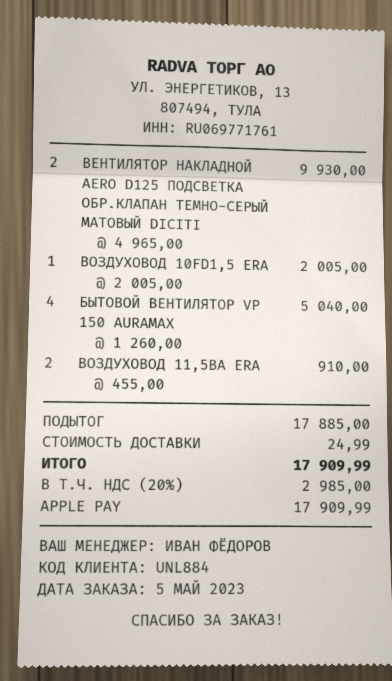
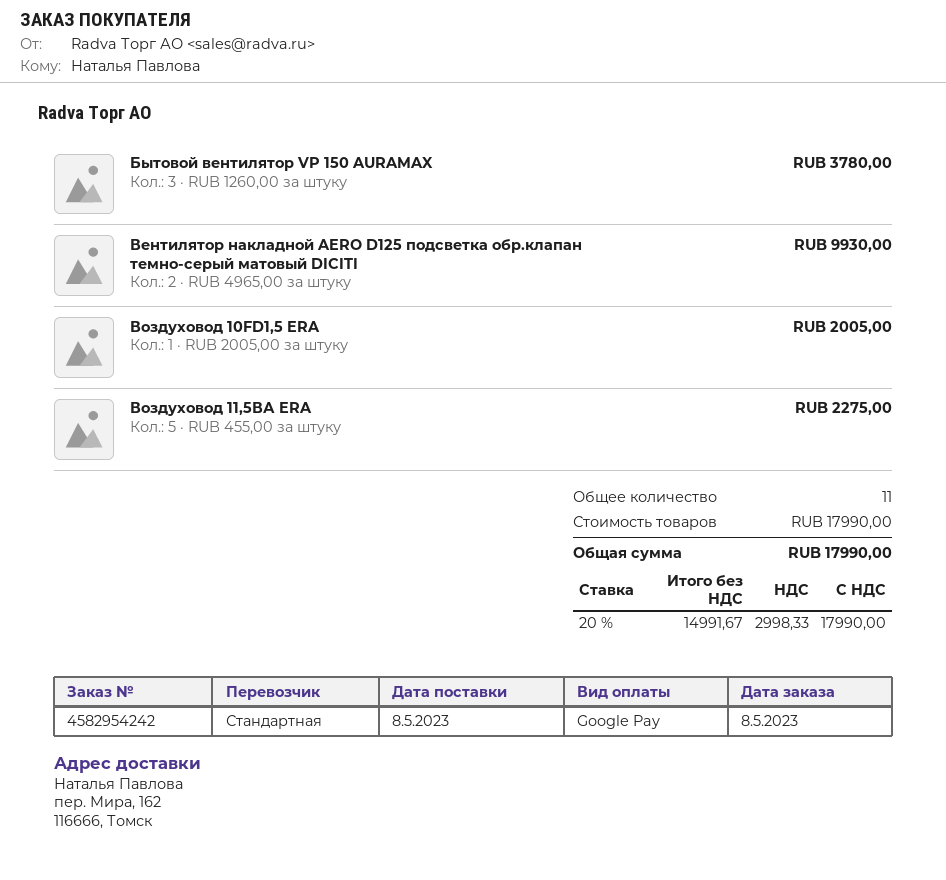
order date: 2023-05-05 -> 2023-05-08
payment method: Apple Pay -> Google Pay
БЫТОВОЙ ВЕНТИЛЯТОР VP 150 AURAMAX: 4 x 1260.00 = 5040.00 -> 3 x 1260.00 = 3780.00
ВОЗДУХОВОД 11,5ВА ERA: 2 x 455.00 = 910.00 -> 5 x 455.00 = 2275.00
subtotal: 17885.00 -> 17990.00
shipping: 24.99 -> none
tax: 20% = 2985.00 -> 20% = 2998.33
total: 17909.99 -> 17990.00

